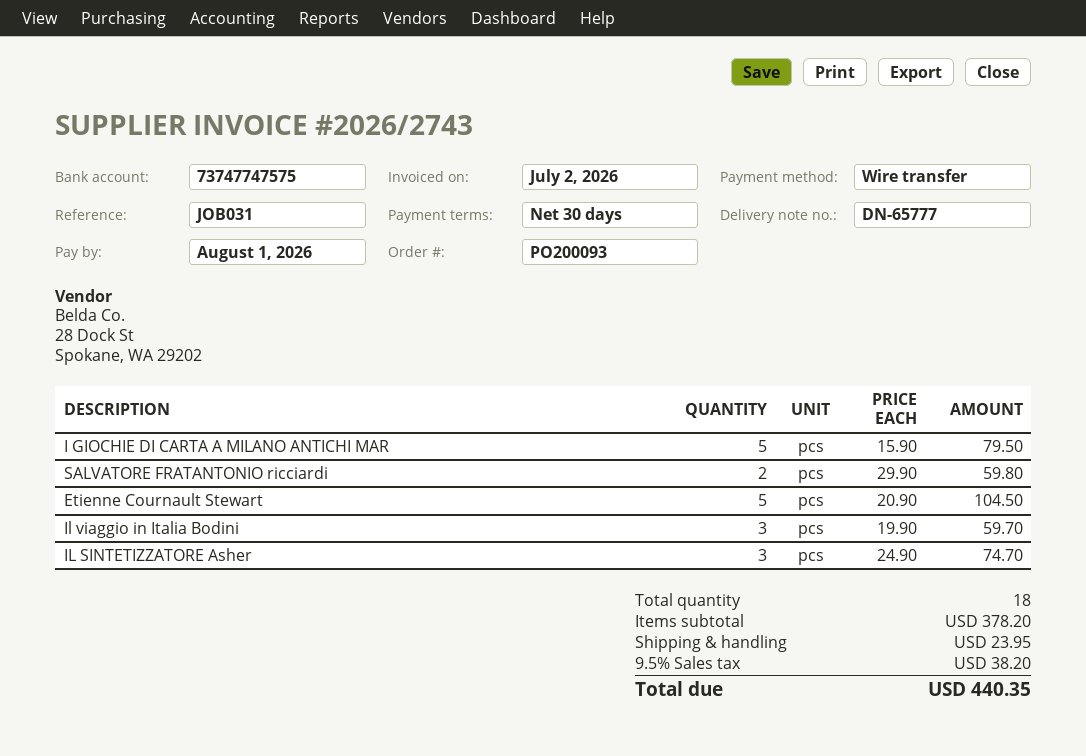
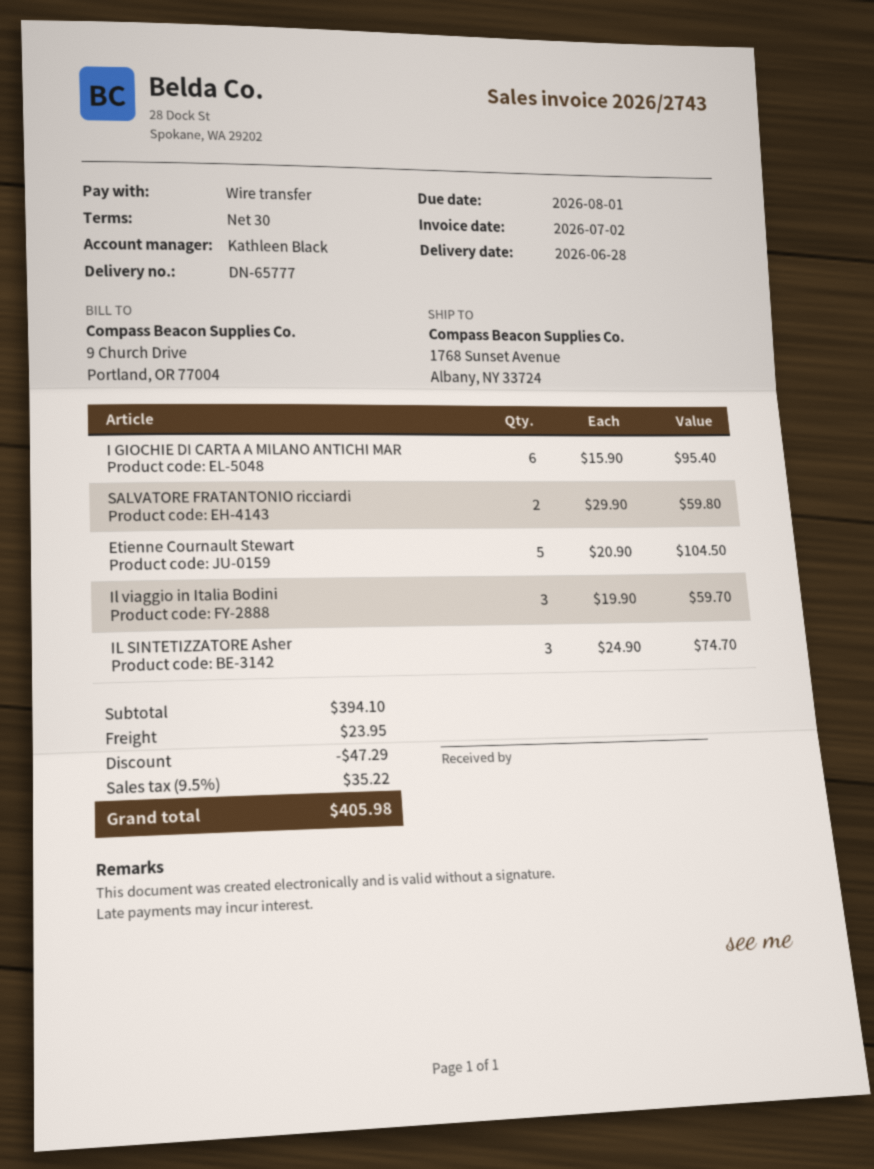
I GIOCHIE DI CARTA A MILANO ANTICHI MAR: 5 x 15.90 = 79.50 -> 6 x 15.90 = 95.40
subtotal: 378.20 -> 394.10
discount: none -> 47.29
tax: 9.5% = 38.20 -> 9.5% = 35.22
total: 440.35 -> 405.98

